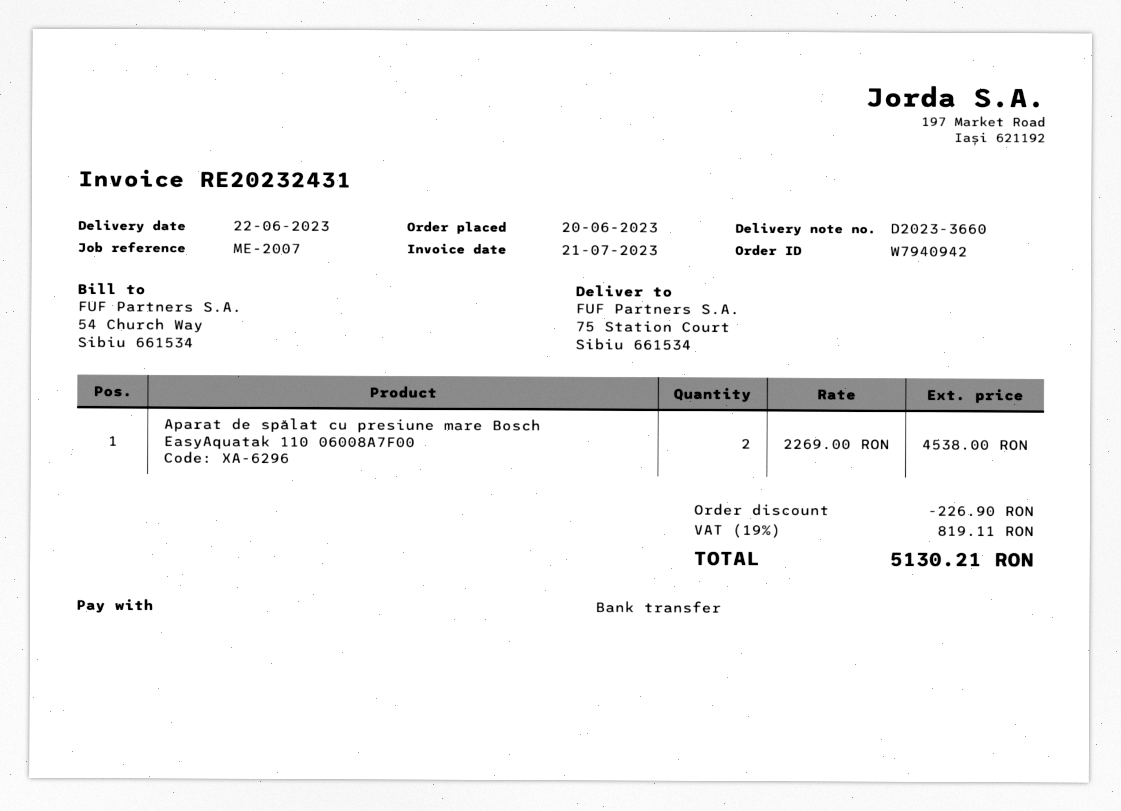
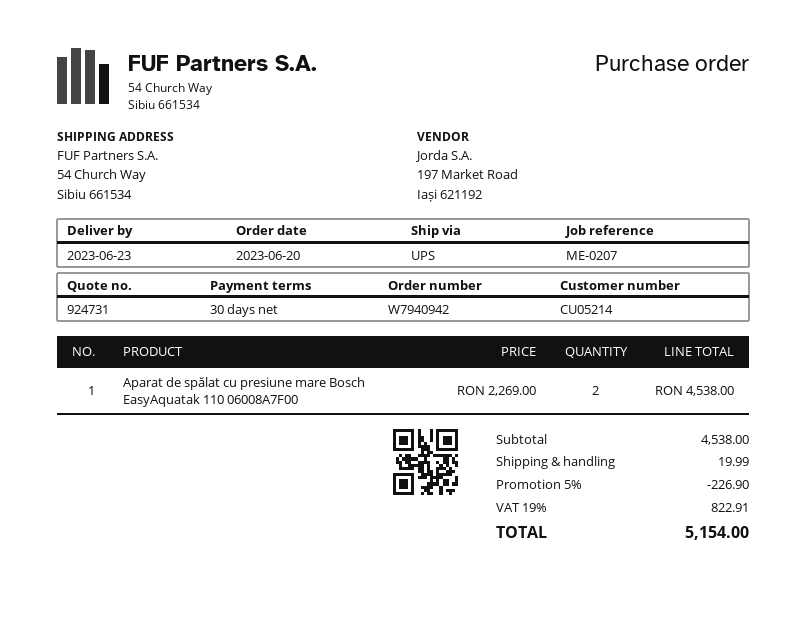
delivery date: 2023-06-22 -> 2023-06-23
reference: ME-2007 -> ME-0207
ship to: 75 Station Court, Sibiu 661534 -> 54 Church Way, Sibiu 661534
shipping: none -> 19.99
tax: 19% = 819.11 -> 19% = 822.91
total: 5130.21 -> 5154.00

